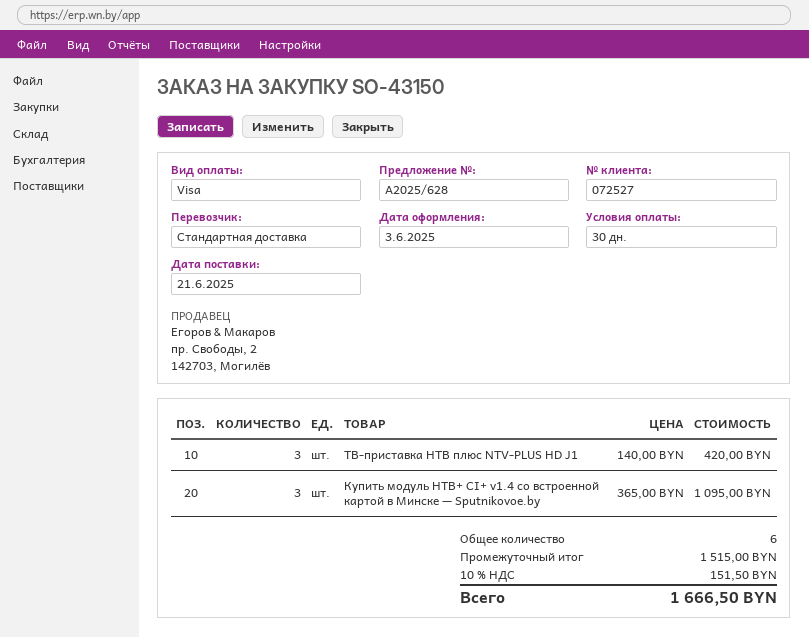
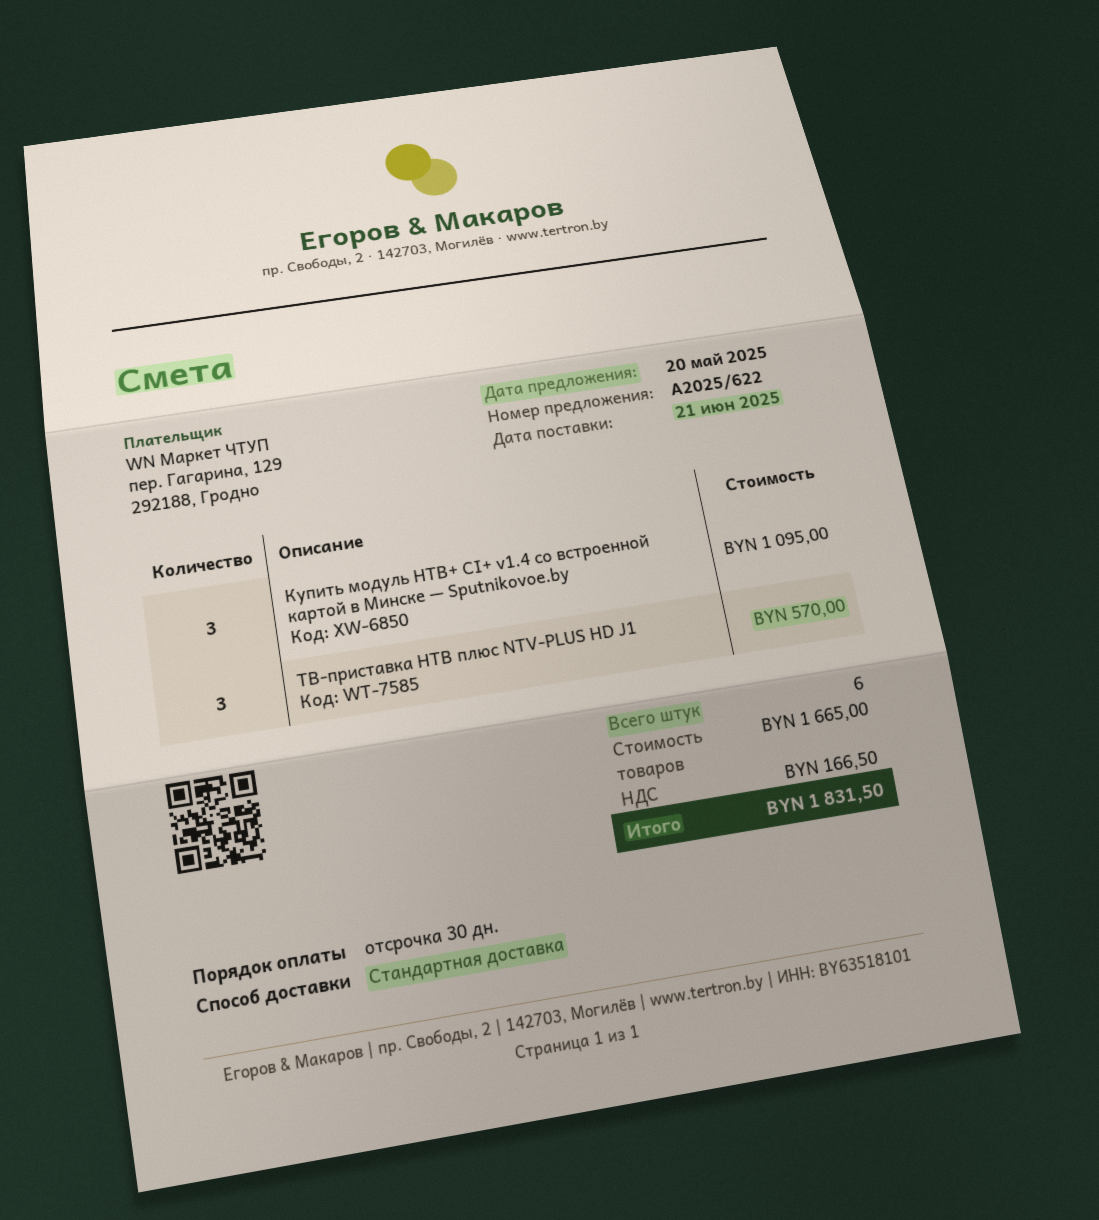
quote number: A2025/628 -> A2025/622
ТВ-приставка НТВ плюс NTV-PLUS HD J1: 3 for 420.00 -> 3 for 570.00
subtotal: 1515.00 -> 1665.00
tax: 151.50 -> 166.50
total: 1666.50 -> 1831.50

